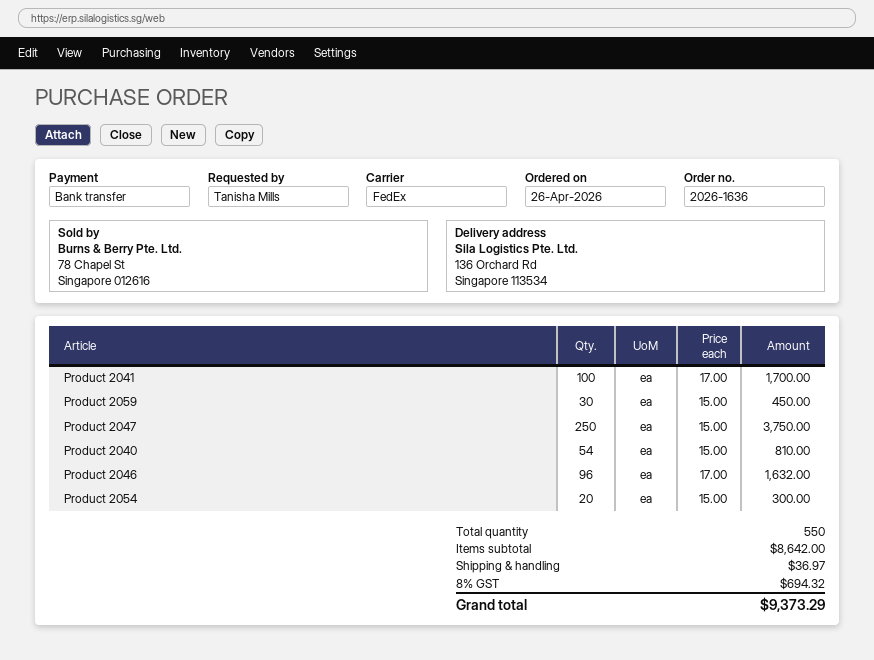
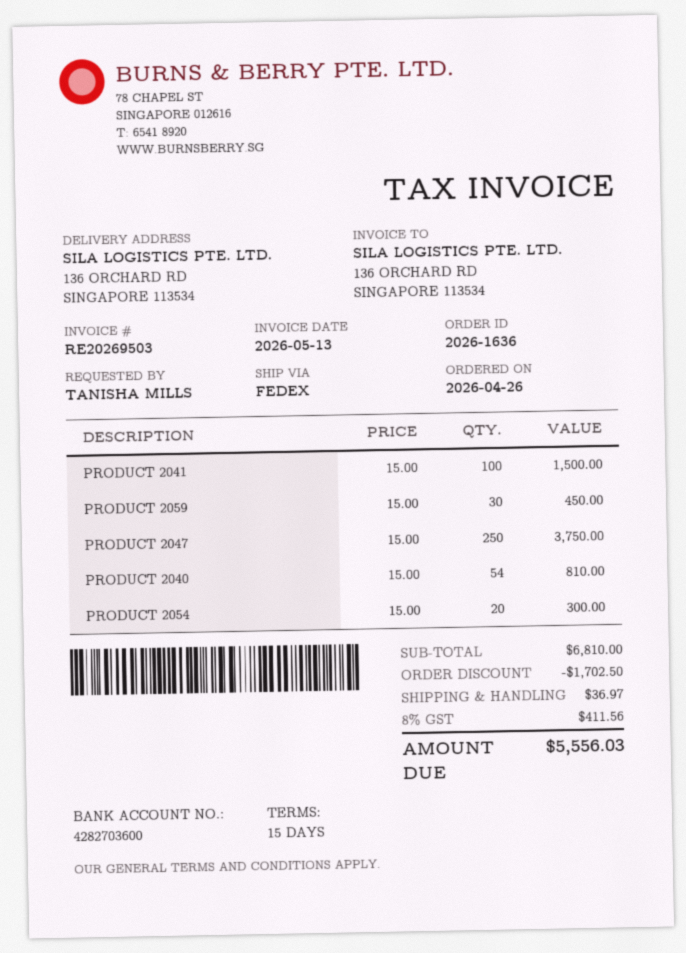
Product 2041: 100 x 17.00 = 1700.00 -> 100 x 15.00 = 1500.00
Product 2046: 96 x 17.00 = 1632.00 -> none
subtotal: 8642.00 -> 6810.00
discount: none -> 1702.50
tax: 8% = 694.32 -> 8% = 411.56
total: 9373.29 -> 5556.03

